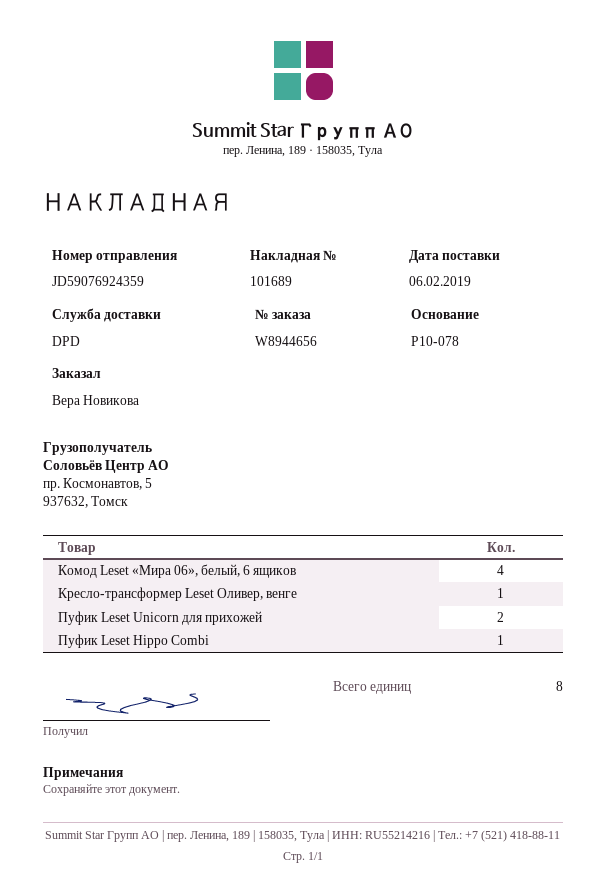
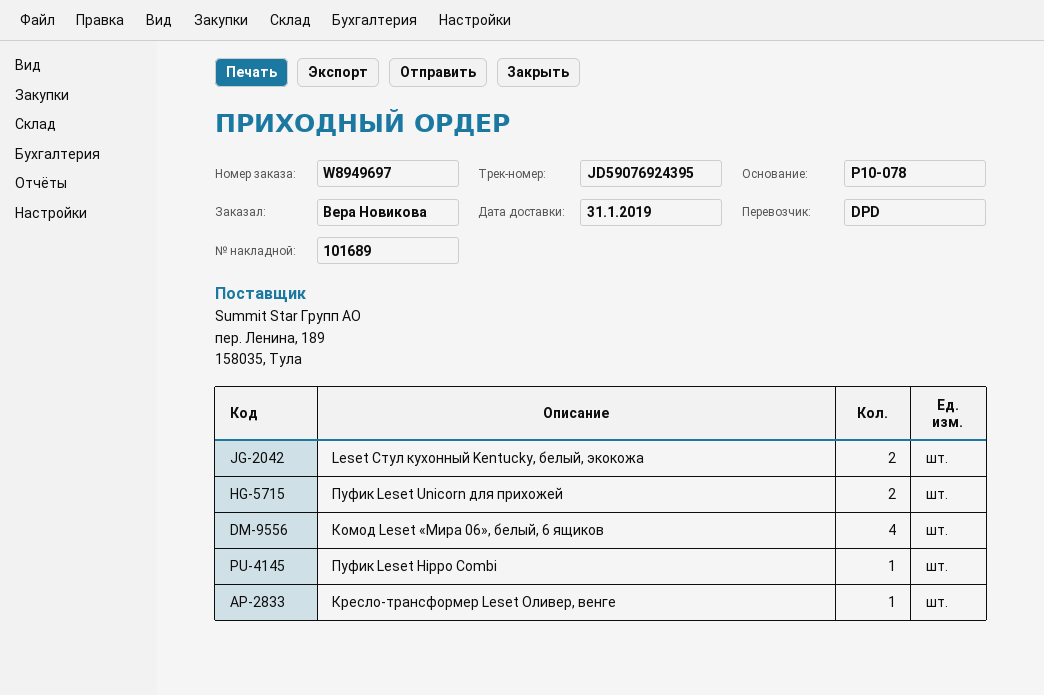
order number: W8944656 -> W8949697
delivery date: 2019-02-06 -> 2019-01-31
tracking number: JD59076924359 -> JD59076924395
Leset Стул кухонный Kentucky, белый, экокожа: none -> 2

